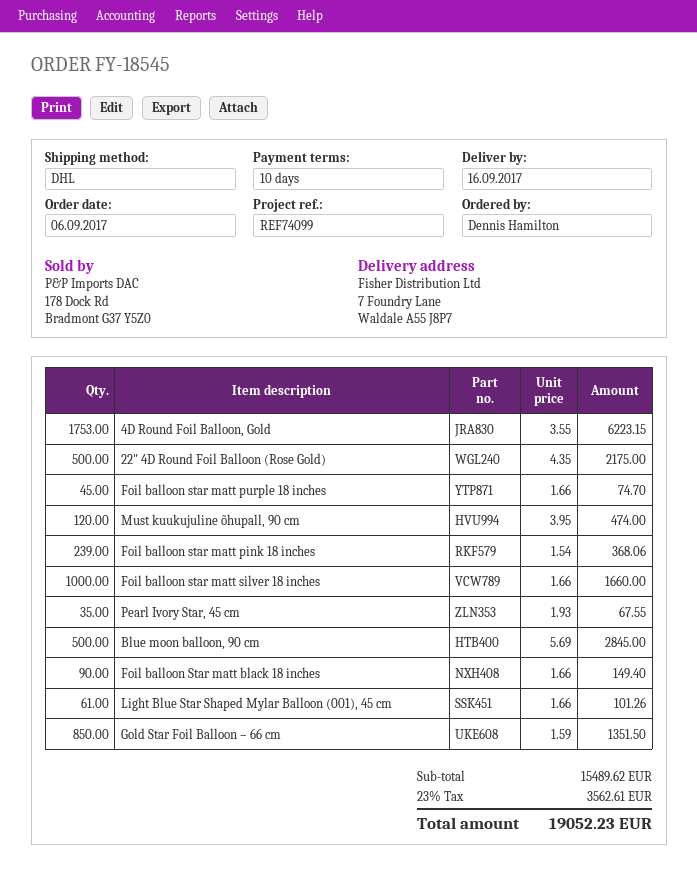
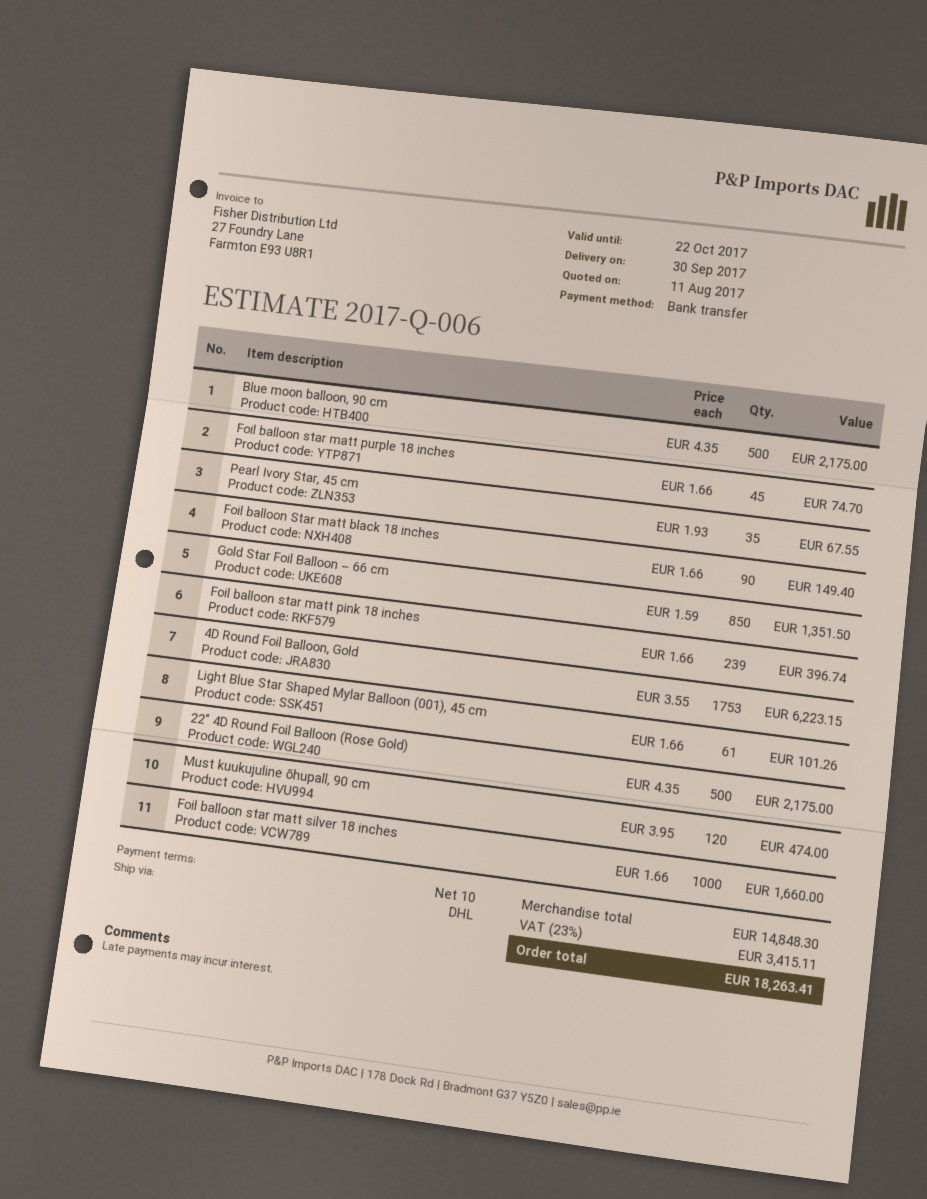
delivery date: 2017-09-16 -> 2017-09-30
Foil balloon star matt pink 18 inches: 239 x 1.54 = 368.06 -> 239 x 1.66 = 396.74
Blue moon balloon, 90 cm: 500 x 5.69 = 2845.00 -> 500 x 4.35 = 2175.00
subtotal: 15489.62 -> 14848.30
tax: 23% = 3562.61 -> 23% = 3415.11
total: 19052.23 -> 18263.41

